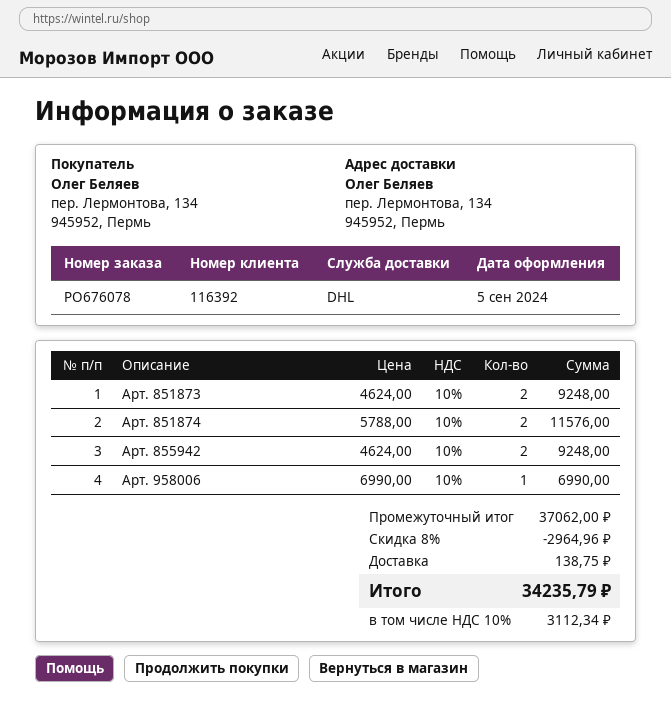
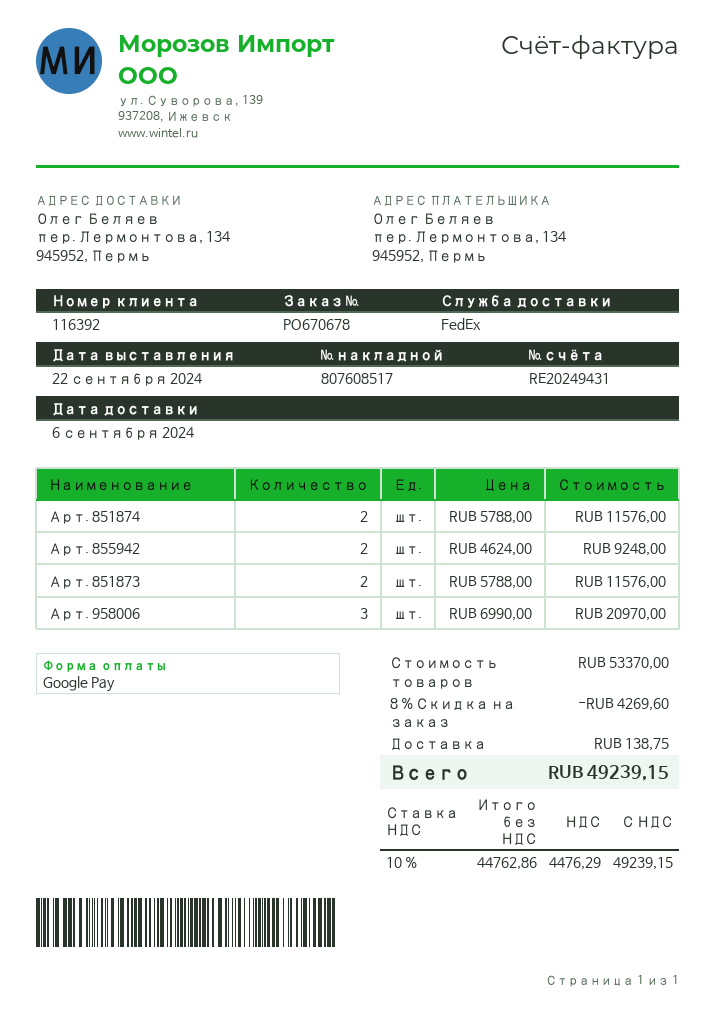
order number: PO676078 -> PO670678
shipping method: DHL -> FedEx
Арт. 851873: 2 x 4624.00 = 9248.00 -> 2 x 5788.00 = 11576.00
Арт. 958006: 1 x 6990.00 = 6990.00 -> 3 x 6990.00 = 20970.00
subtotal: 37062.00 -> 53370.00
discount: 8% = 2964.96 -> 8% = 4269.60
tax: 10% = 3112.34 -> 10% = 4476.29
total: 34235.79 -> 49239.15

